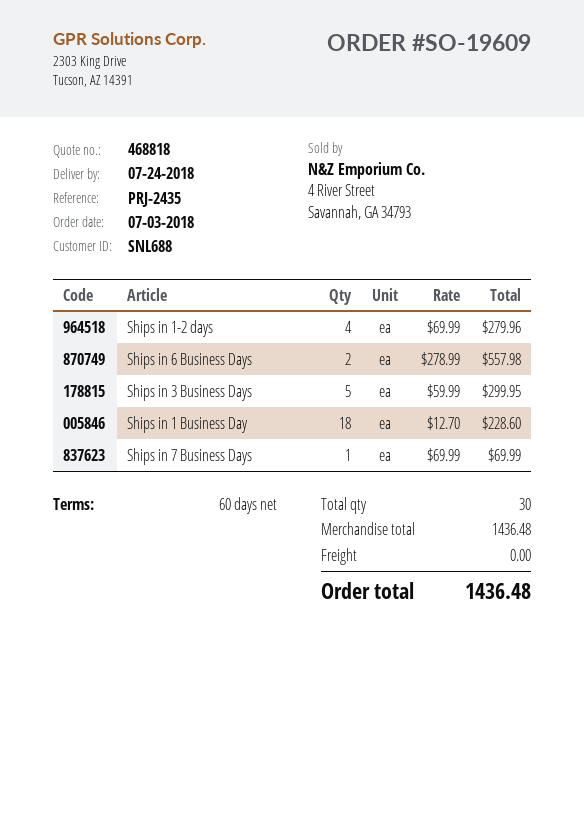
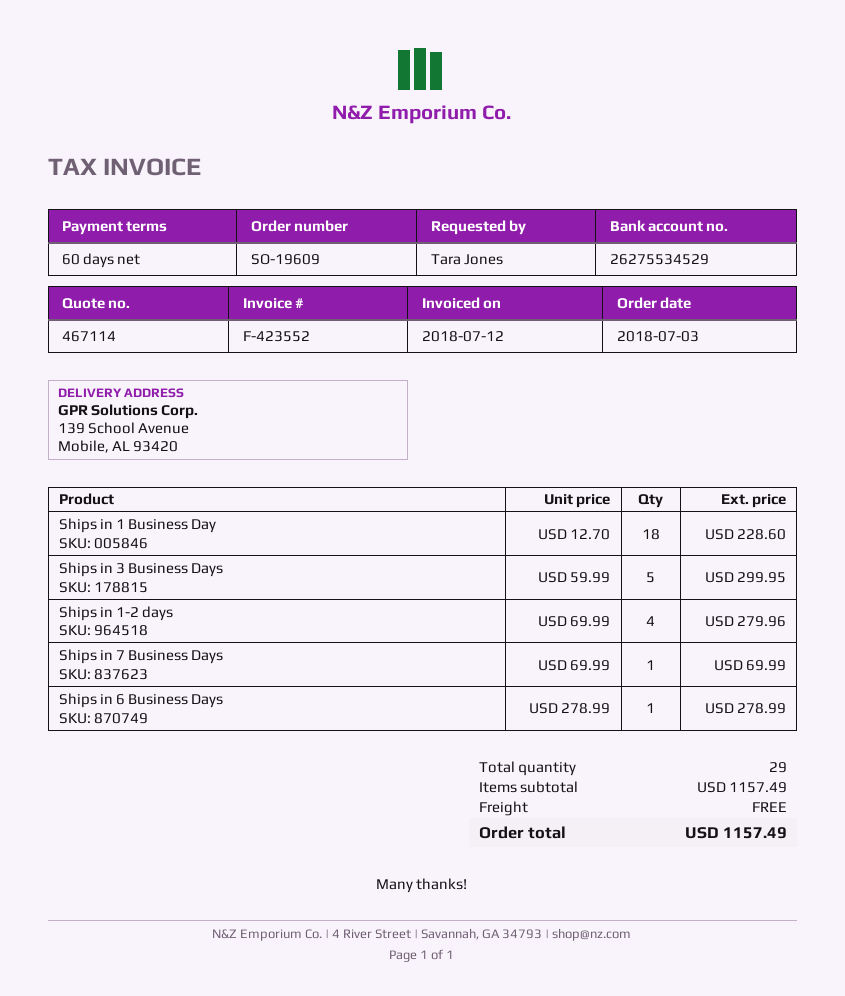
quote number: 468818 -> 467114
Ships in 6 Business Days: 2 x 278.99 = 557.98 -> 1 x 278.99 = 278.99
total quantity: 30 -> 29
subtotal: 1436.48 -> 1157.49
total: 1436.48 -> 1157.49

